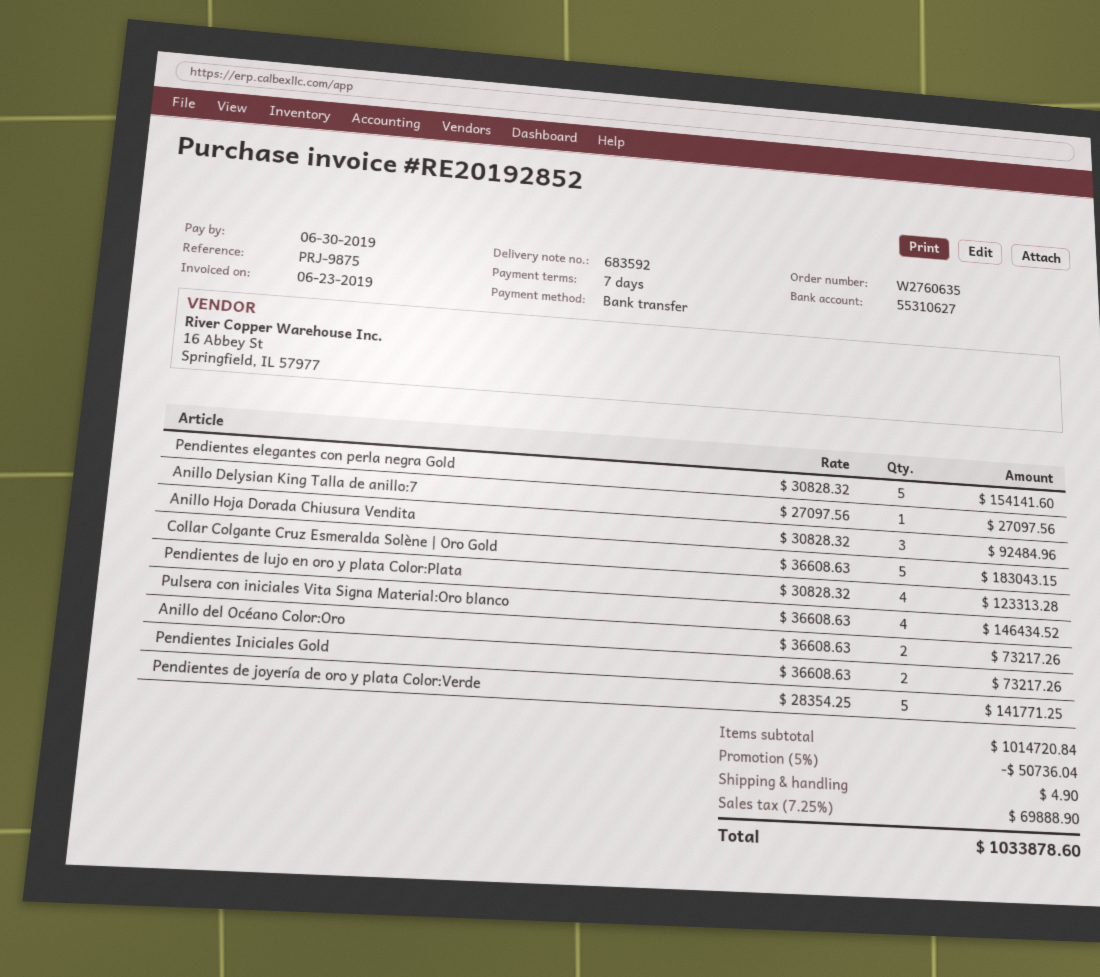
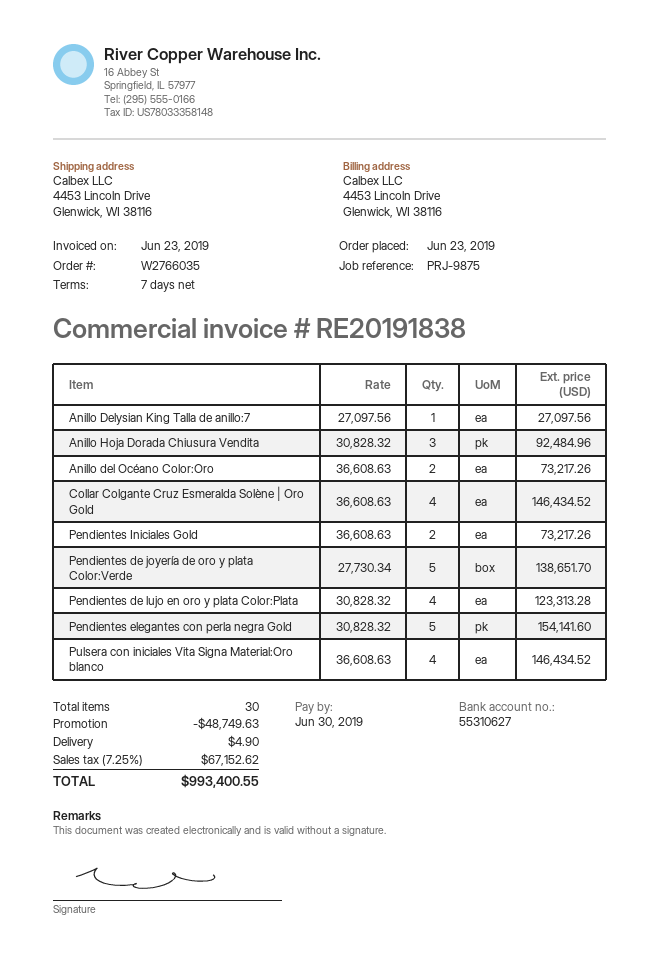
order number: W2760635 -> W2766035
invoice number: RE20192852 -> RE20191838
Collar Colgante Cruz Esmeralda Solène | Oro Gold: 5 x 36608.63 = 183043.15 -> 4 x 36608.63 = 146434.52
Pendientes de joyería de oro y plata Color:Verde: 5 x 28354.25 = 141771.25 -> 5 x 27730.34 = 138651.70
discount: 50736.04 -> 48749.63
tax: 7.25% = 69888.90 -> 7.25% = 67152.62
total: 1033878.60 -> 993400.55

